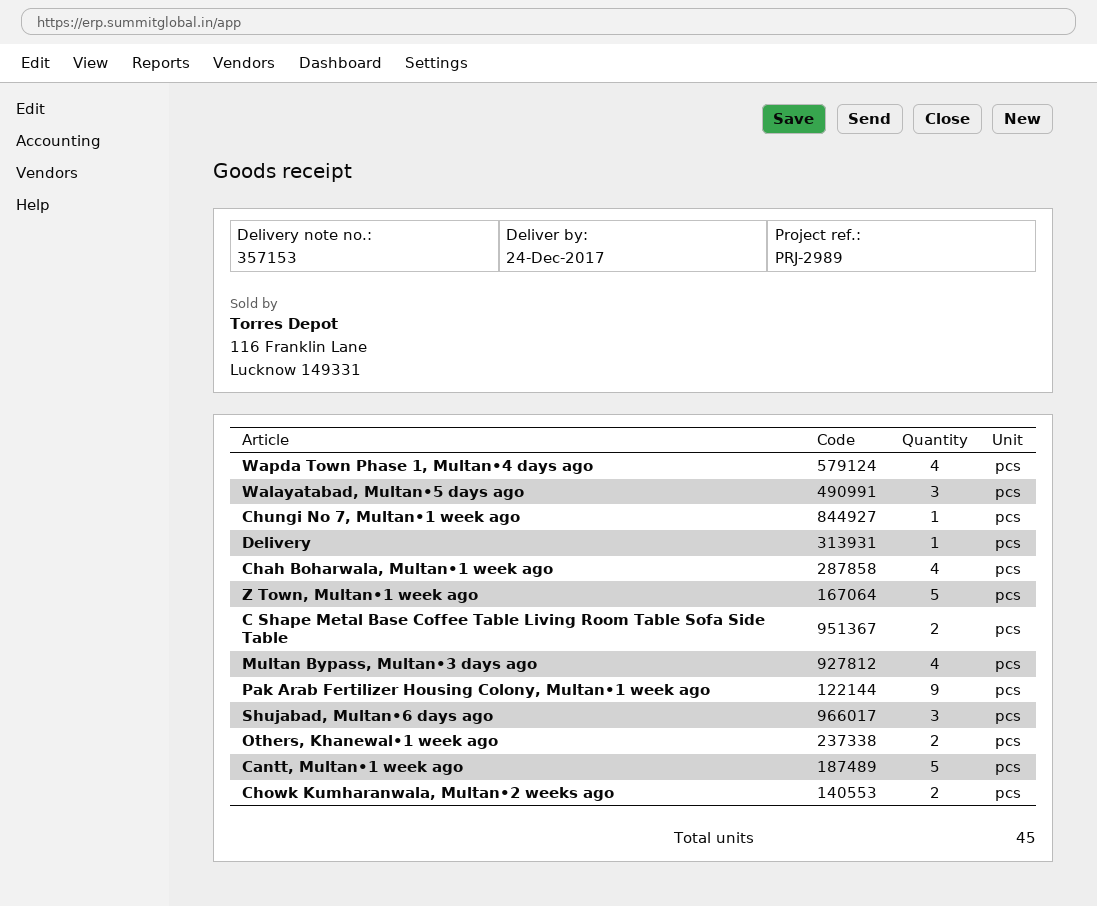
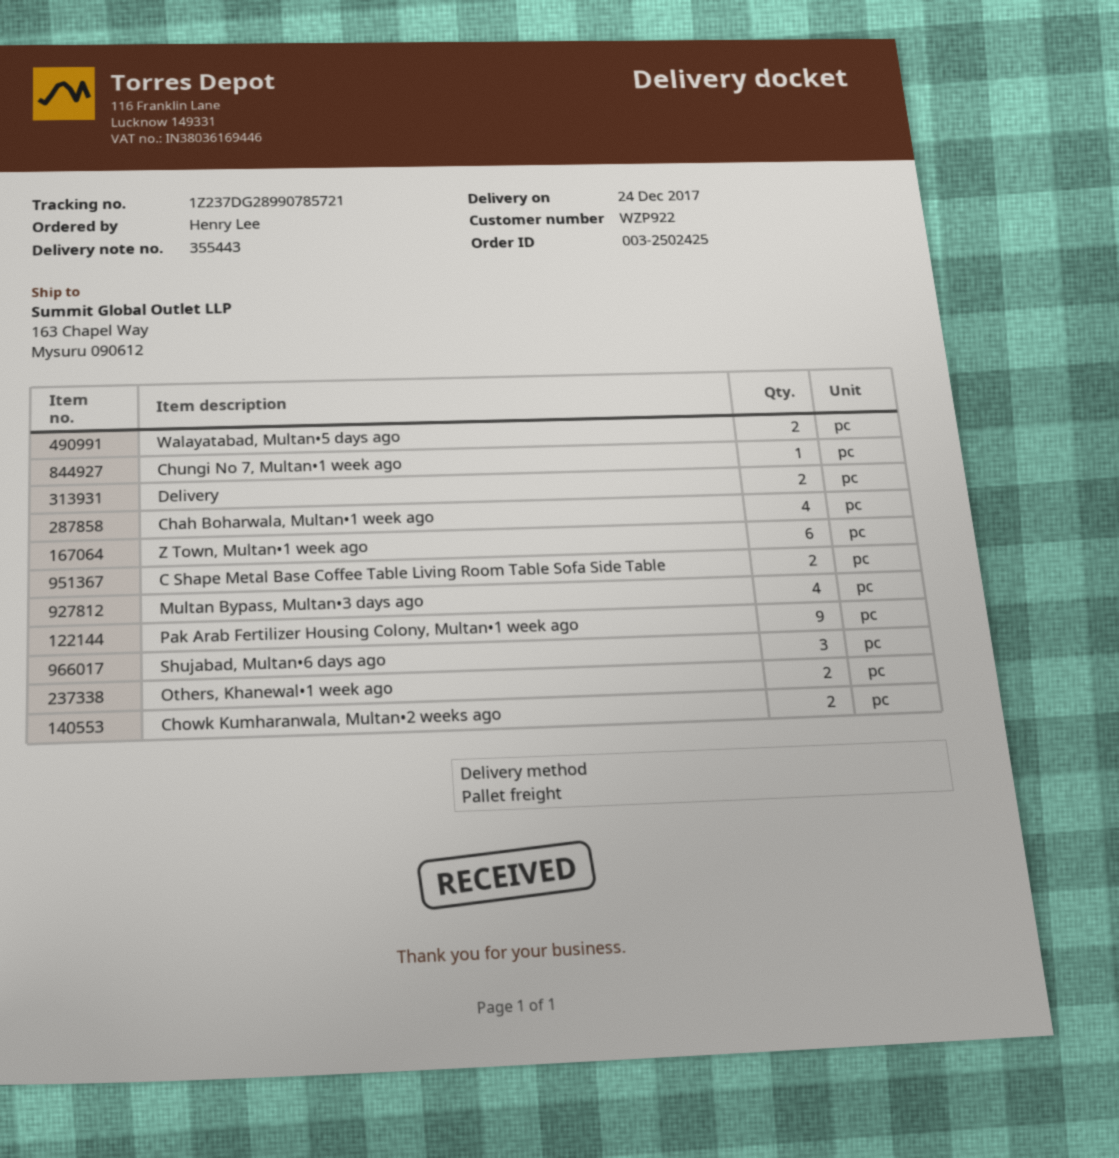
delivery note number: 357153 -> 355443
Wapda Town Phase 1, Multan•4 days ago: 4 -> none
Walayatabad, Multan•5 days ago: 3 -> 2
Delivery: 1 -> 2
Z Town, Multan•1 week ago: 5 -> 6
Cantt, Multan•1 week ago: 5 -> none

